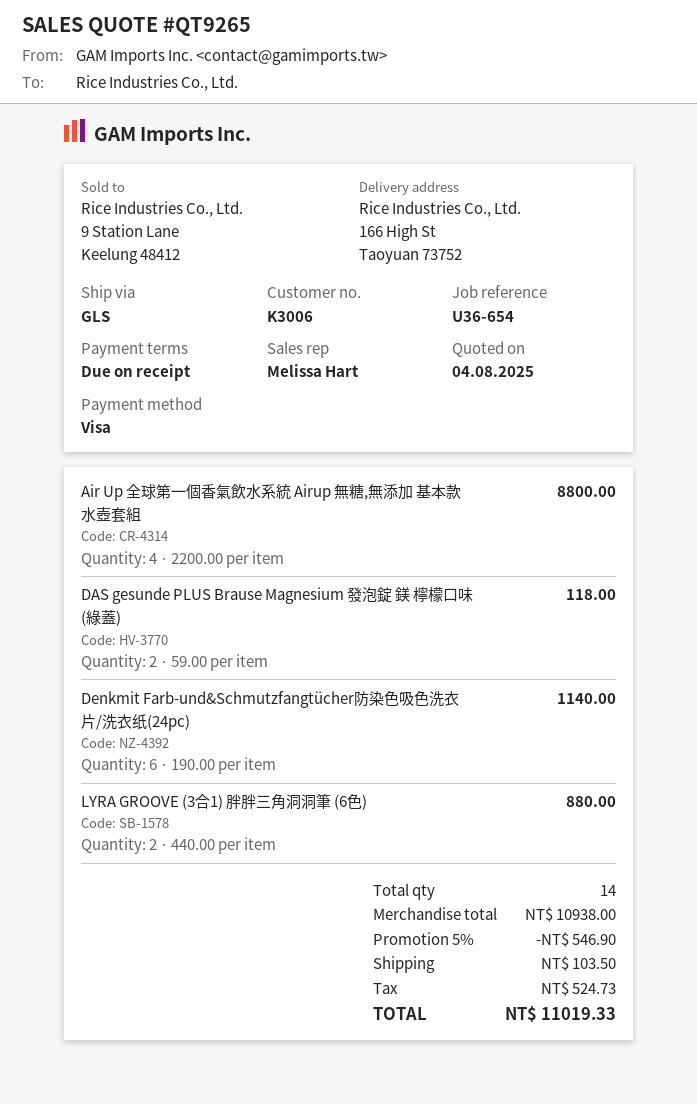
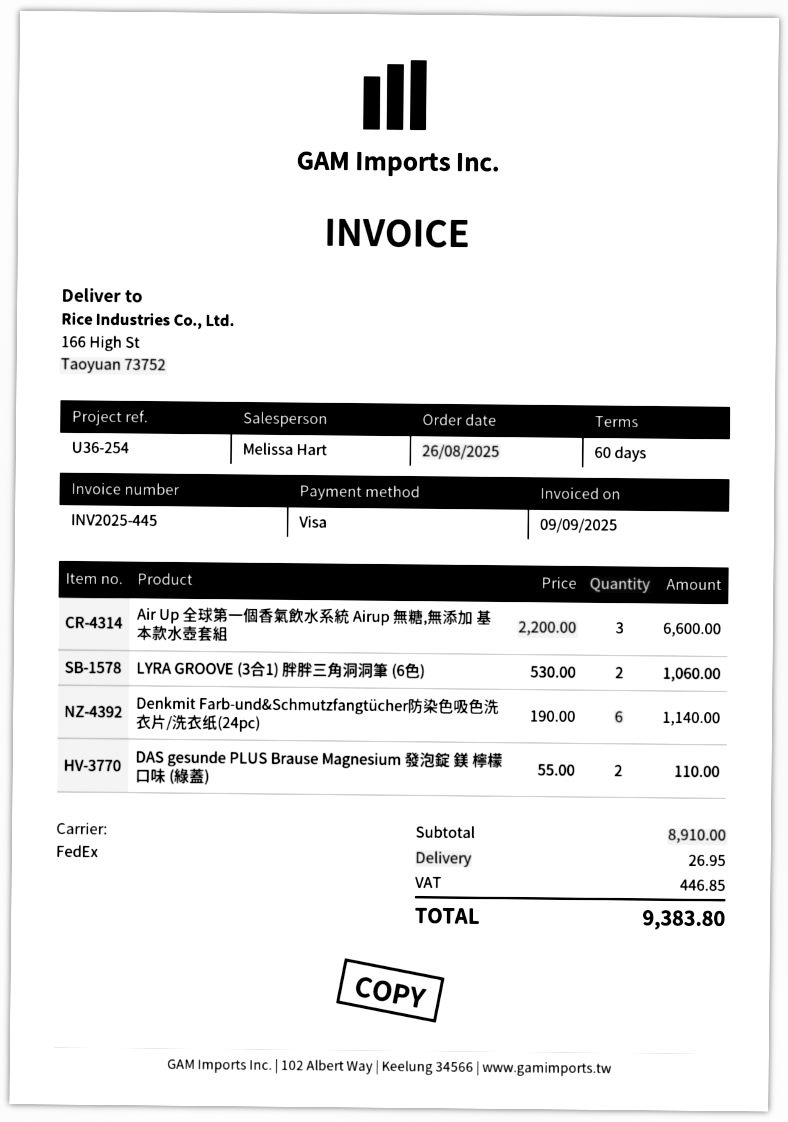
payment terms: on receipt -> 60 days
reference: U36-654 -> U36-254
shipping method: GLS -> FedEx
Air Up 全球第一個香氣飲水系統 Airup 無糖,無添加 基本款水壺套組: 4 x 2200.00 = 8800.00 -> 3 x 2200.00 = 6600.00
DAS gesunde PLUS Brause Magnesium 發泡錠 鎂 檸檬口味 (綠蓋): 2 x 59.00 = 118.00 -> 2 x 55.00 = 110.00
LYRA GROOVE (3合1) 胖胖三角洞洞筆 (6色): 2 x 440.00 = 880.00 -> 2 x 530.00 = 1060.00
subtotal: 10938.00 -> 8910.00
discount: 5% = 546.90 -> none
shipping: 103.50 -> 26.95
tax: 524.73 -> 446.85
total: 11019.33 -> 9383.80

